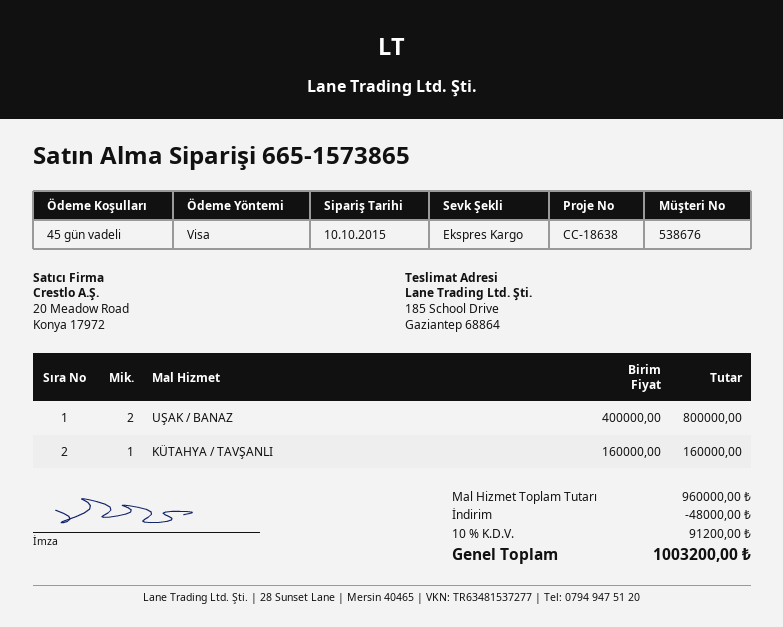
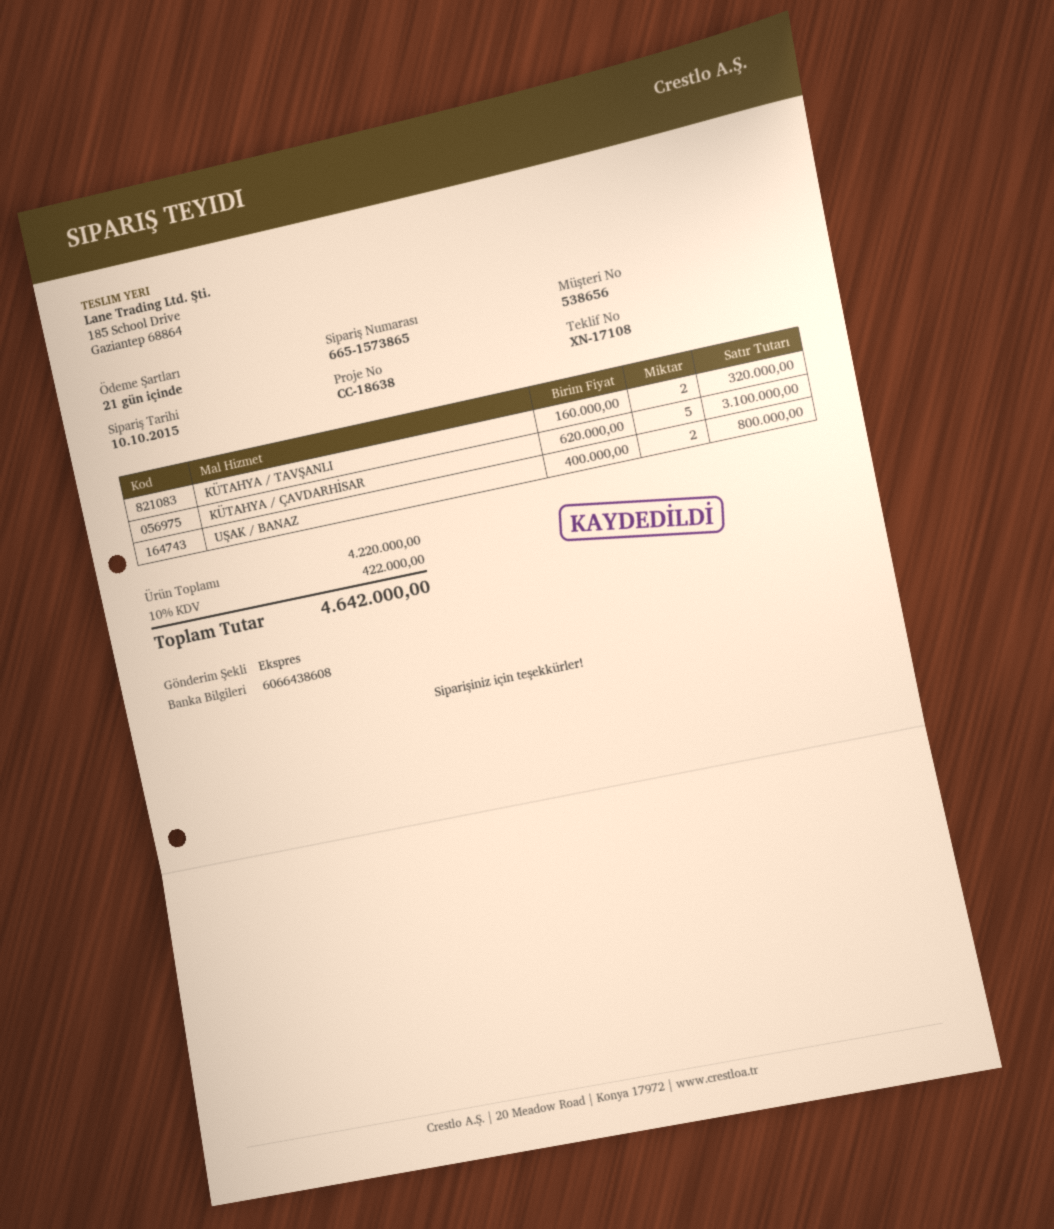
payment terms: 45 days -> 21 days
customer number: 538676 -> 538656
KÜTAHYA / TAVŞANLI: 1 x 160000.00 = 160000.00 -> 2 x 160000.00 = 320000.00
KÜTAHYA / ÇAVDARHİSAR: none -> 5 x 620000.00 = 3100000.00
subtotal: 960000.00 -> 4220000.00
discount: 48000.00 -> none
tax: 10% = 91200.00 -> 10% = 422000.00
total: 1003200.00 -> 4642000.00

